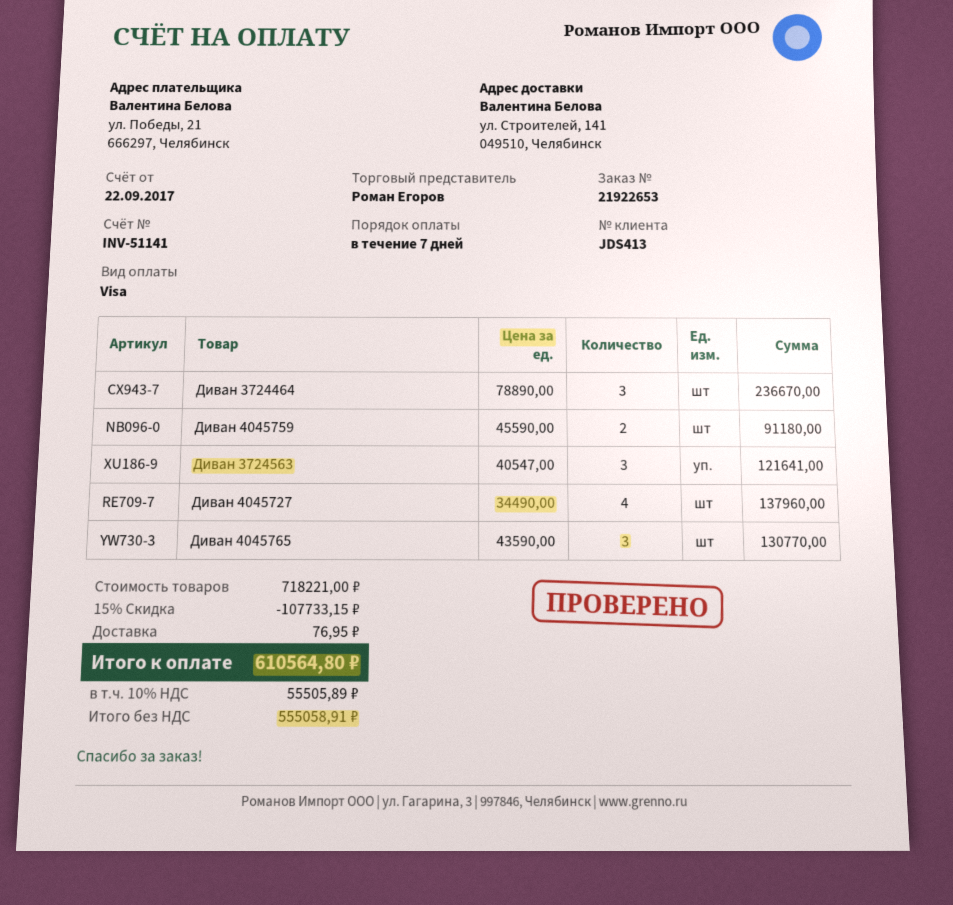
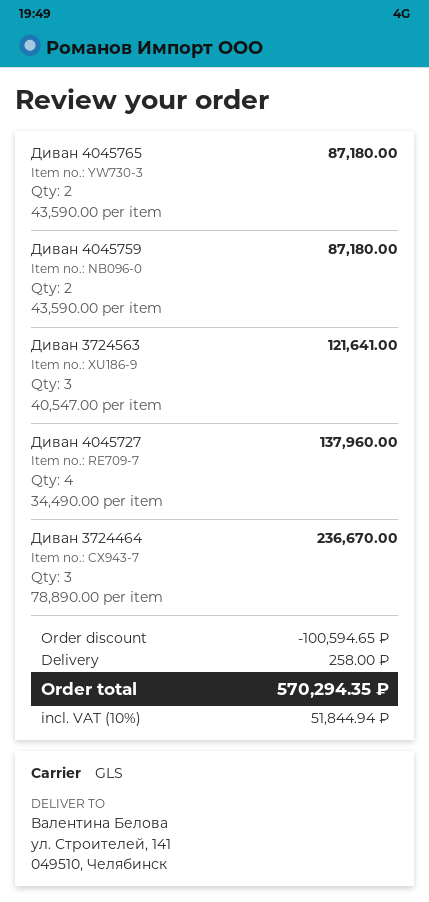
Диван 4045759: 2 x 45590.00 = 91180.00 -> 2 x 43590.00 = 87180.00
Диван 4045765: 3 x 43590.00 = 130770.00 -> 2 x 43590.00 = 87180.00
discount: 107733.15 -> 100594.65
shipping: 76.95 -> 258.00
tax: 10% = 55505.89 -> 10% = 51844.94
total: 610564.80 -> 570294.35

